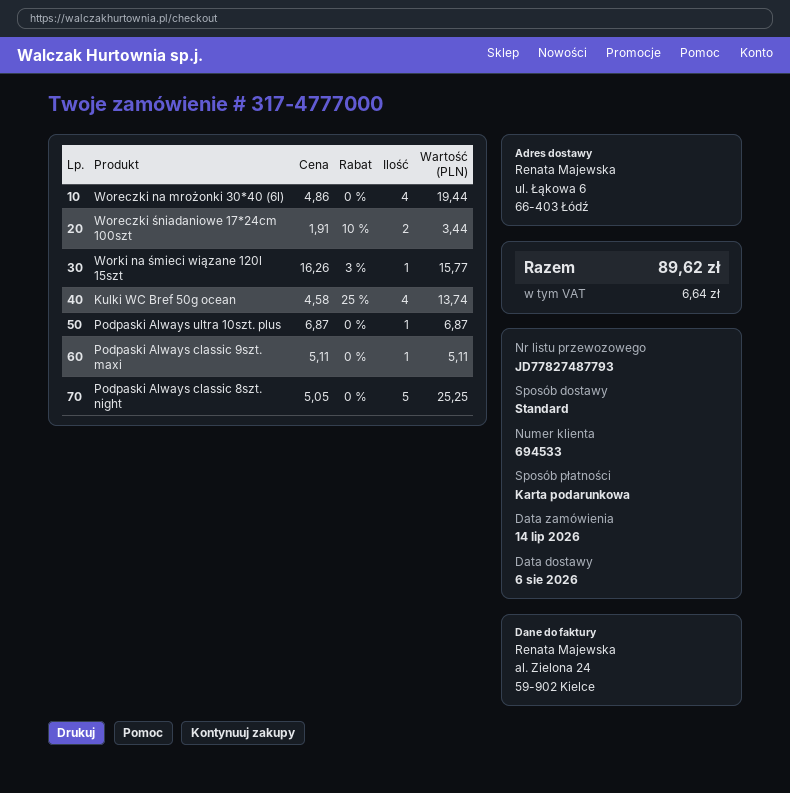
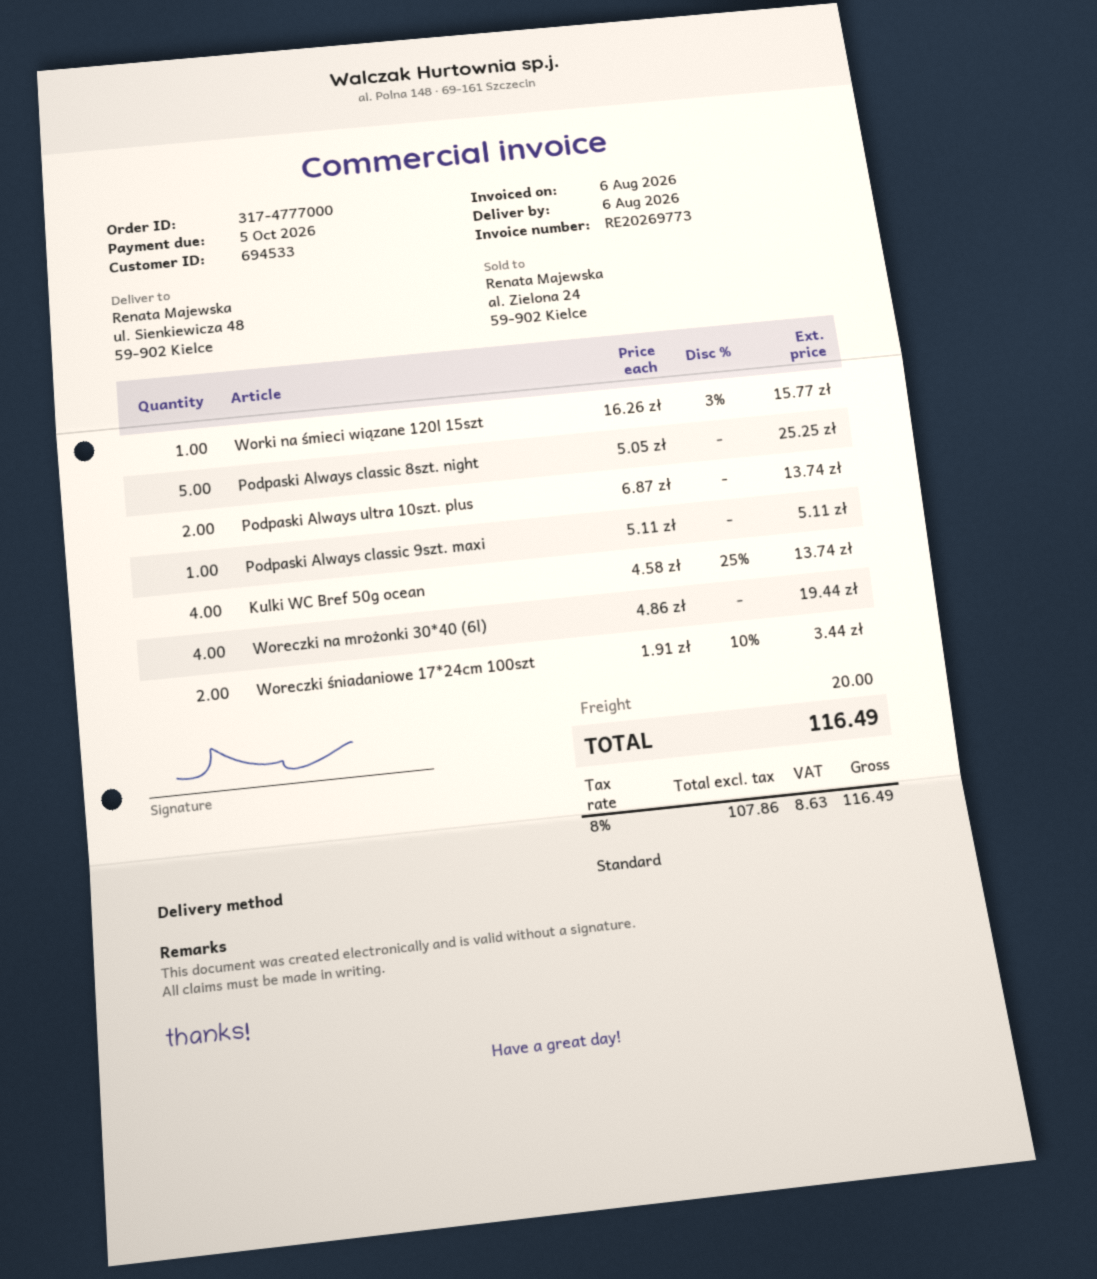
ship to: ul. Łąkowa 6, 66-403 Łódź -> ul. Sienkiewicza 48, 59-902 Kielce
Podpaski Always ultra 10szt. plus: 1 x 6.87 = 6.87 -> 2 x 6.87 = 13.74
shipping: none -> 20.00
tax: 6.64 -> 8.63
total: 89.62 -> 116.49

